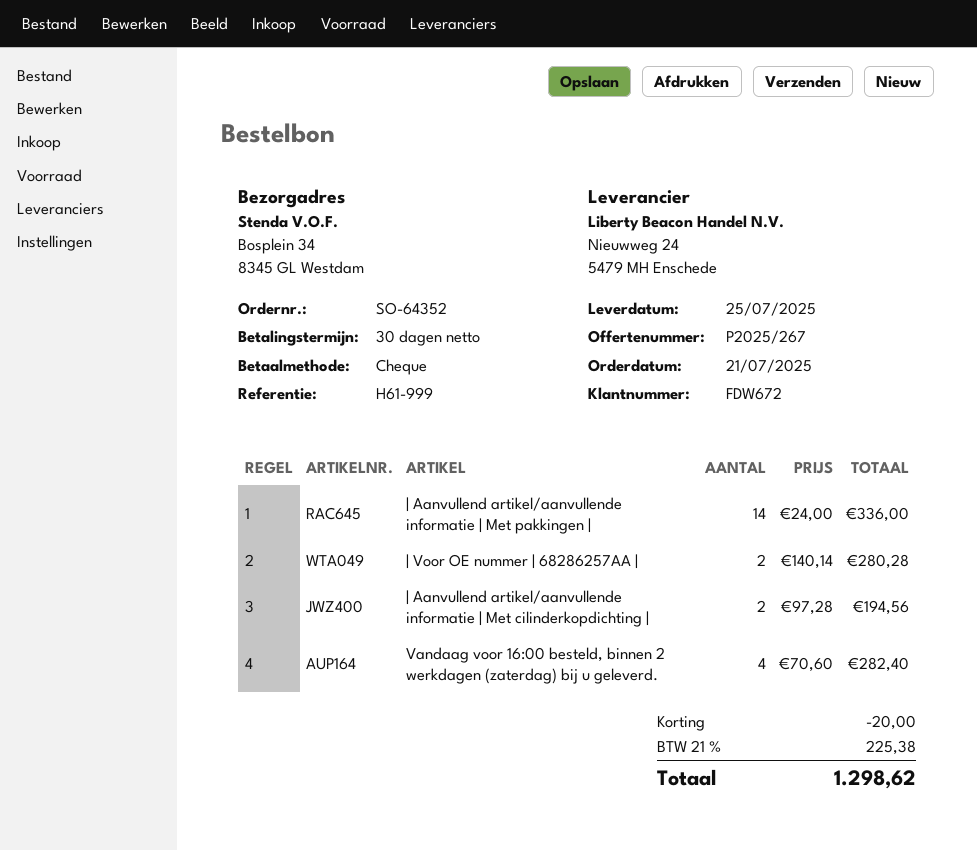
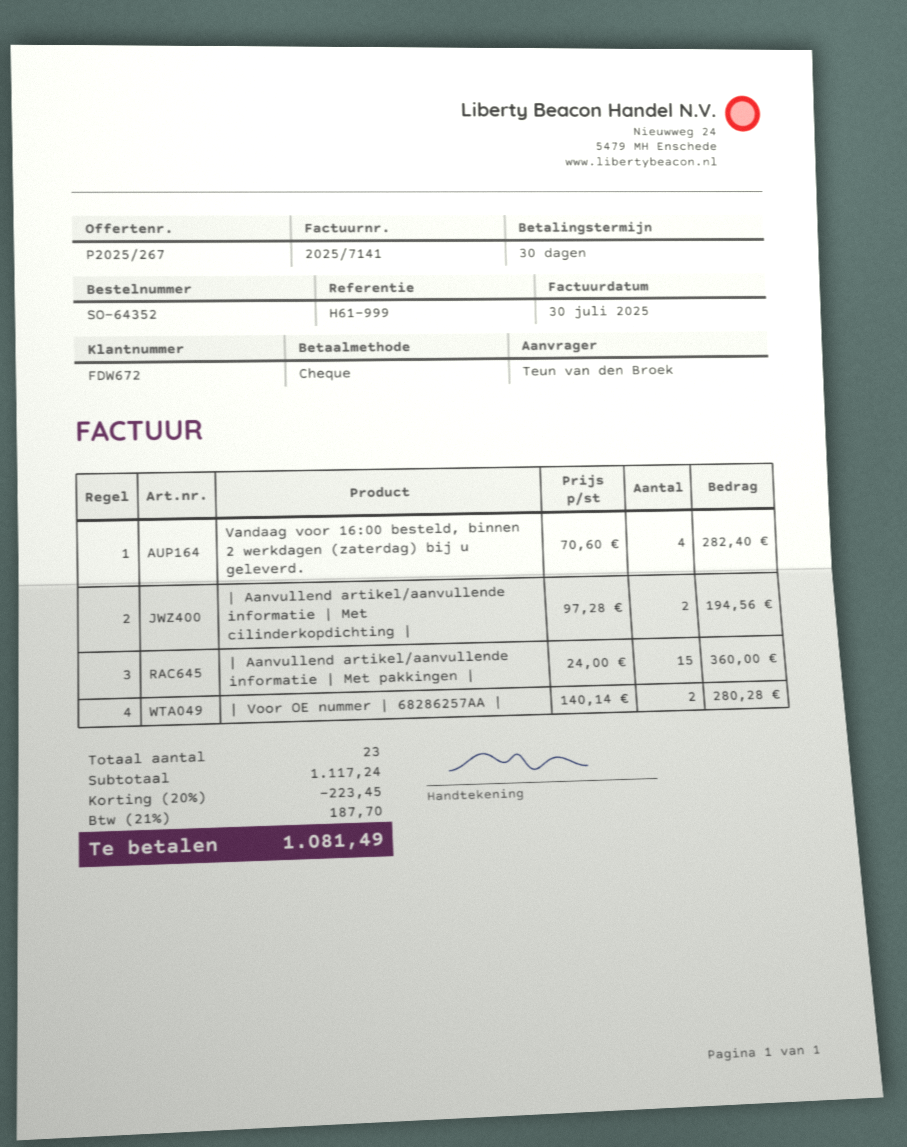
| Aanvullend artikel/aanvullende informatie | Met pakkingen |: 14 x 24.00 = 336.00 -> 15 x 24.00 = 360.00
discount: 20.00 -> 223.45
tax: 21% = 225.38 -> 21% = 187.70
total: 1298.62 -> 1081.49

